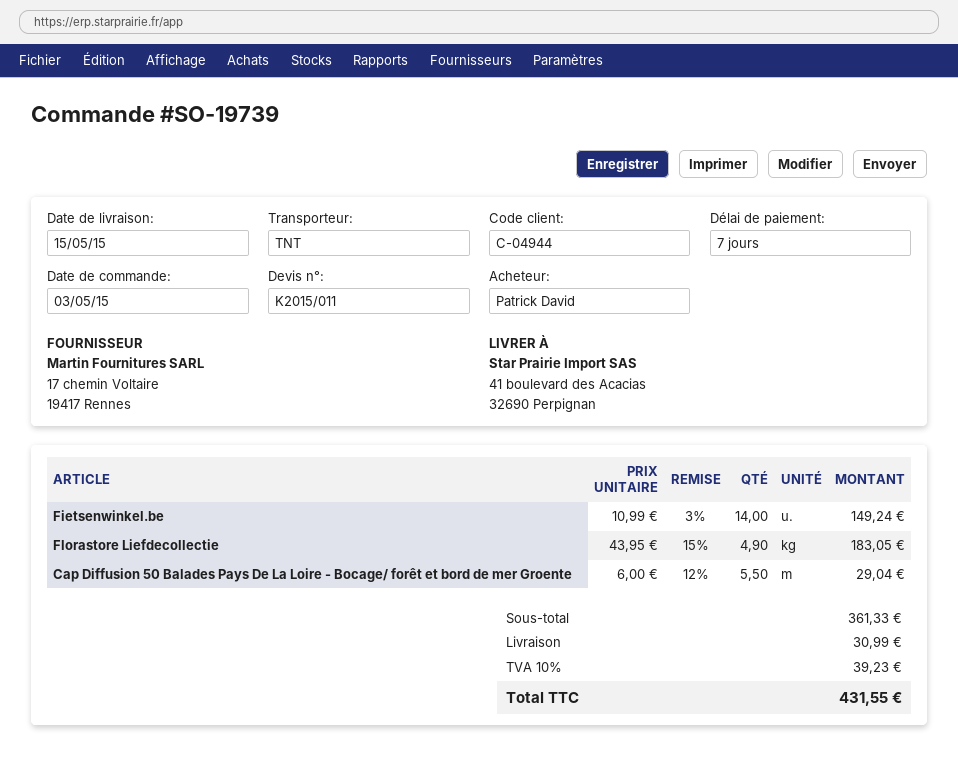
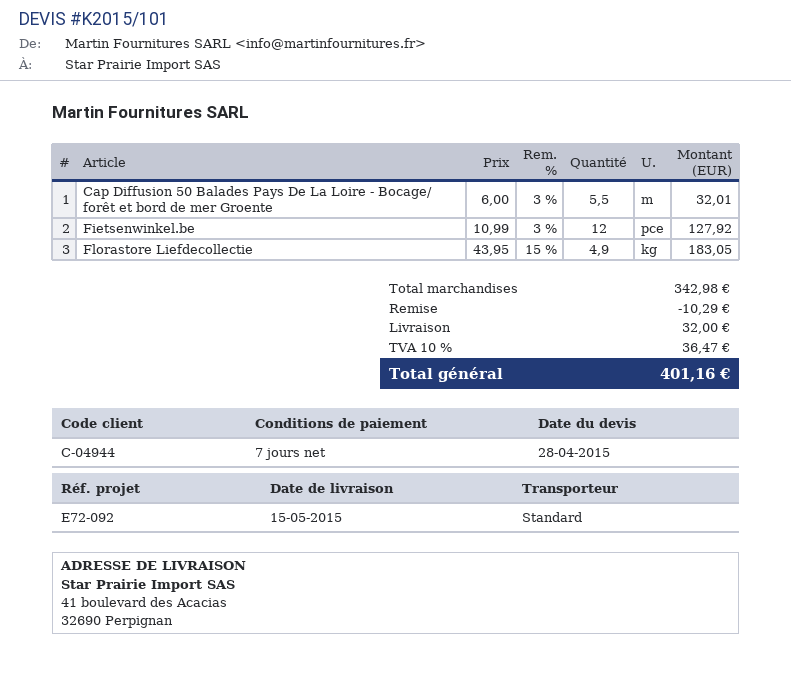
quote number: K2015/011 -> K2015/101
shipping method: TNT -> standard
Fietsenwinkel.be: 14 x 10.99 - 3% = 149.24 -> 12 x 10.99 - 3% = 127.92
Cap Diffusion 50 Balades Pays De La Loire - Bocage/ forêt et bord de mer Groente: 5.5 x 6.00 - 12% = 29.04 -> 5.5 x 6.00 - 3% = 32.01
subtotal: 361.33 -> 342.98
discount: none -> 10.29
shipping: 30.99 -> 32.00
tax: 10% = 39.23 -> 10% = 36.47
total: 431.55 -> 401.16

